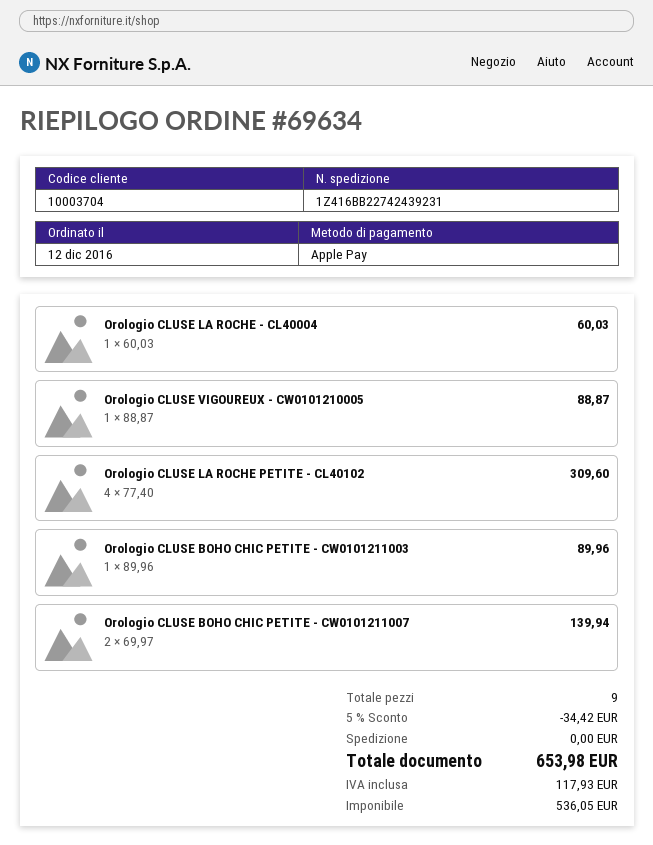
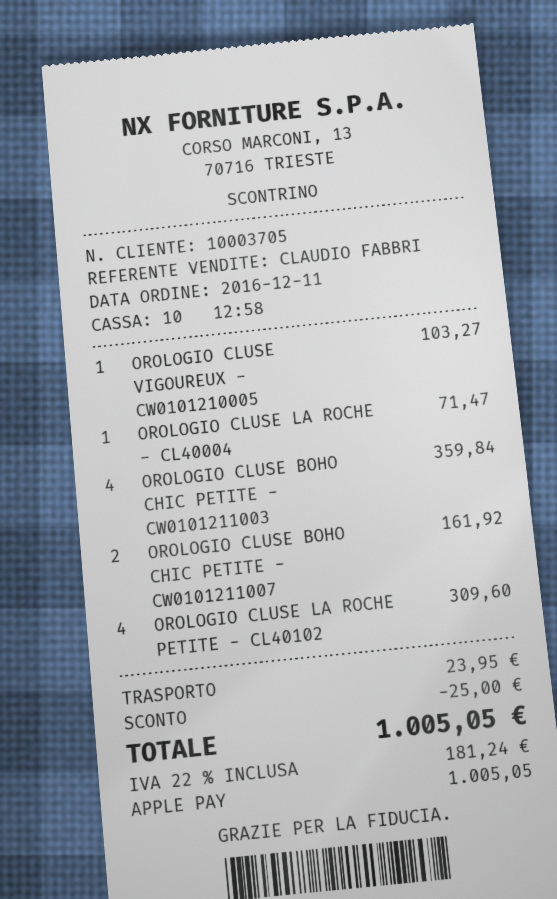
order date: 2016-12-12 -> 2016-12-11
customer number: 10003704 -> 10003705
Orologio CLUSE LA ROCHE - CL40004: 1 for 60.03 -> 1 for 71.47
Orologio CLUSE VIGOUREUX - CW0101210005: 1 for 88.87 -> 1 for 103.27
Orologio CLUSE BOHO CHIC PETITE - CW0101211003: 1 for 89.96 -> 4 for 359.84
Orologio CLUSE BOHO CHIC PETITE - CW0101211007: 2 for 139.94 -> 2 for 161.92
discount: 34.42 -> 25.00
shipping: 0.00 -> 23.95
tax: 117.93 -> 181.24
total: 653.98 -> 1005.05

